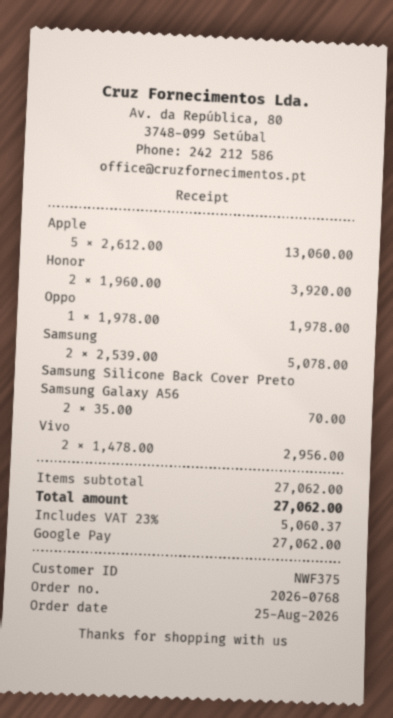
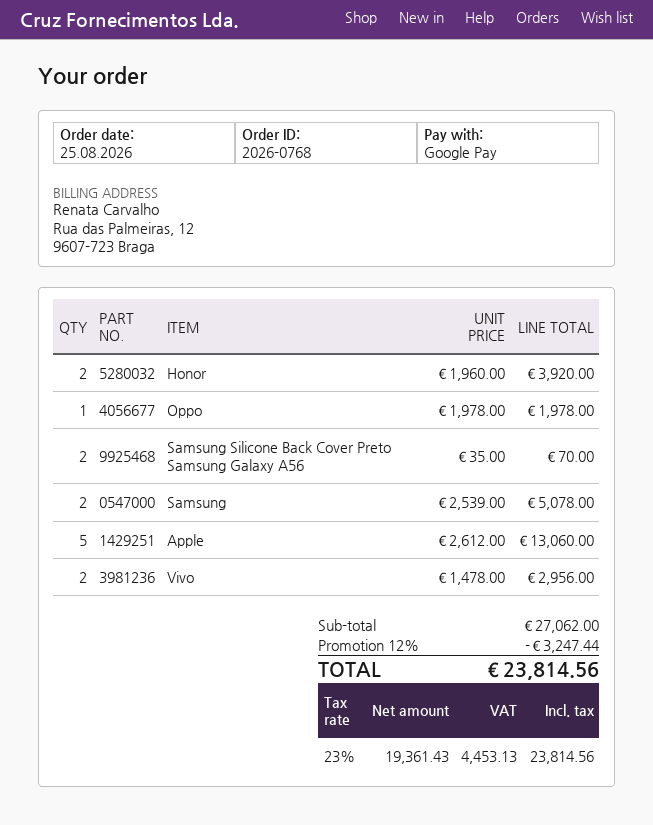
discount: none -> 12% = 3247.44
tax: 23% = 5060.37 -> 23% = 4453.13
total: 27062.00 -> 23814.56

